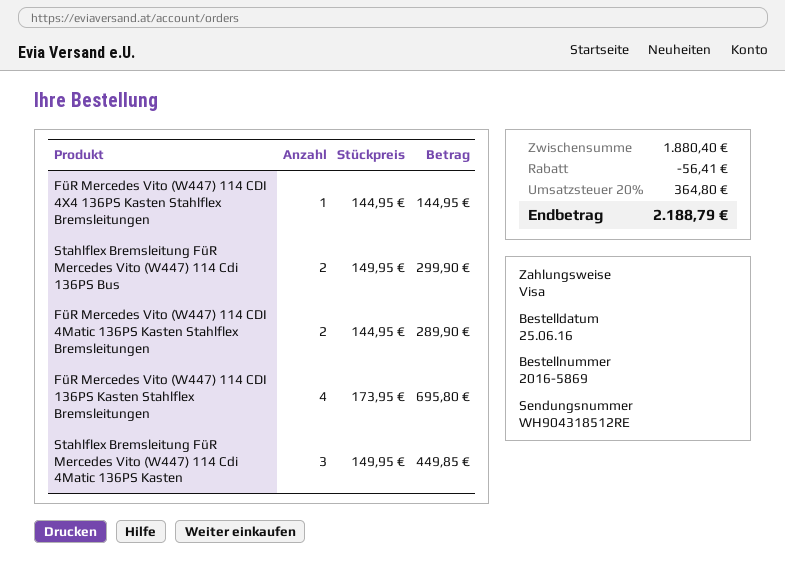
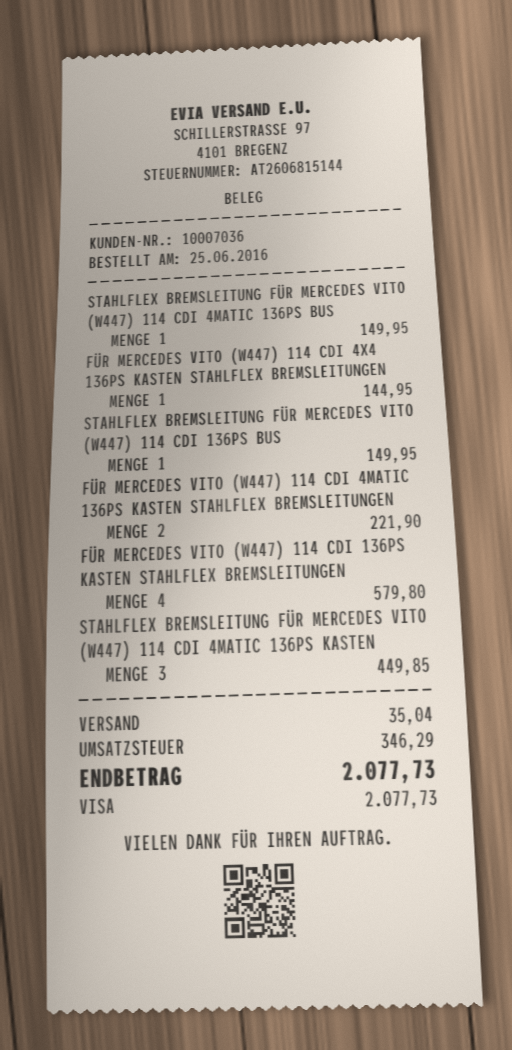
Stahlflex Bremsleitung FüR Mercedes Vito (W447) 114 Cdi 136PS Bus: 2 for 299.90 -> 1 for 149.95
FüR Mercedes Vito (W447) 114 CDI 4Matic 136PS Kasten Stahlflex Bremsleitungen: 2 for 289.90 -> 2 for 221.90
FüR Mercedes Vito (W447) 114 CDI 136PS Kasten Stahlflex Bremsleitungen: 4 for 695.80 -> 4 for 579.80
STAHLFLEX BREMSLEITUNG FÜR MERCEDES VITO (W447) 114 CDI 4MATIC 136PS BUS: none -> 1 for 149.95
discount: 56.41 -> none
shipping: none -> 35.04
tax: 364.80 -> 346.29
total: 2188.79 -> 2077.73

